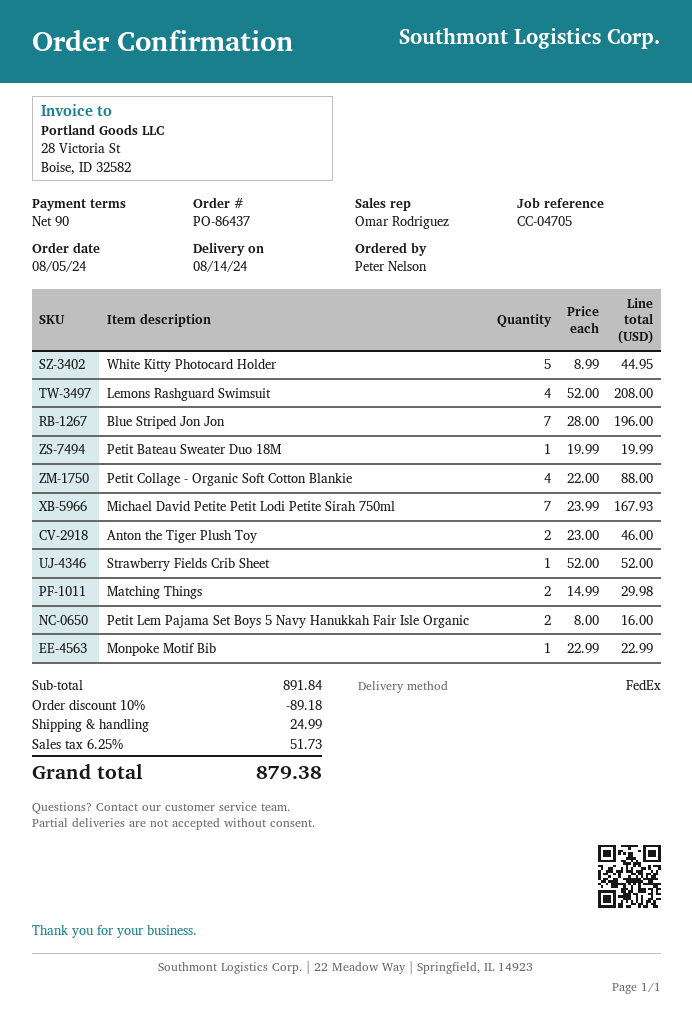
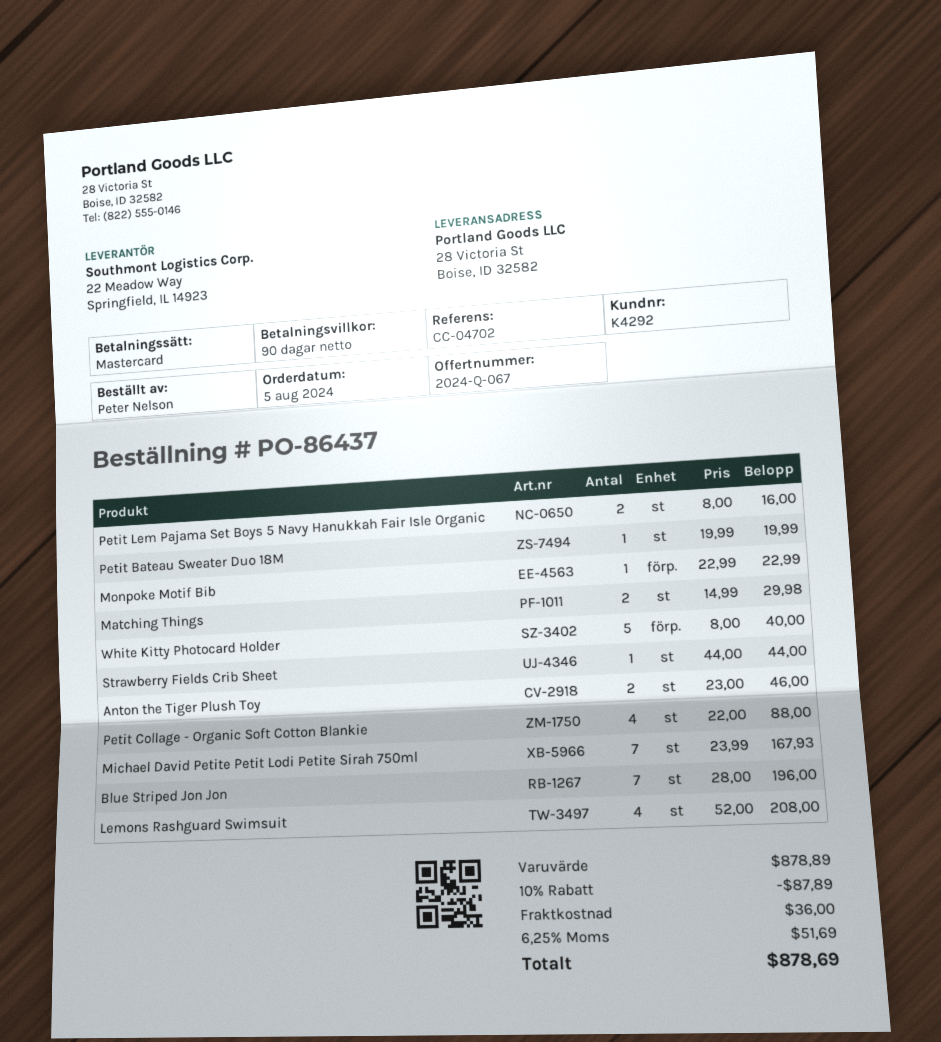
reference: CC-04705 -> CC-04702
White Kitty Photocard Holder: 5 x 8.99 = 44.95 -> 5 x 8.00 = 40.00
Strawberry Fields Crib Sheet: 1 x 52.00 = 52.00 -> 1 x 44.00 = 44.00
subtotal: 891.84 -> 878.89
discount: 10% = 89.18 -> 10% = 87.89
shipping: 24.99 -> 36.00
tax: 6.25% = 51.73 -> 6.25% = 51.69
total: 879.38 -> 878.69

